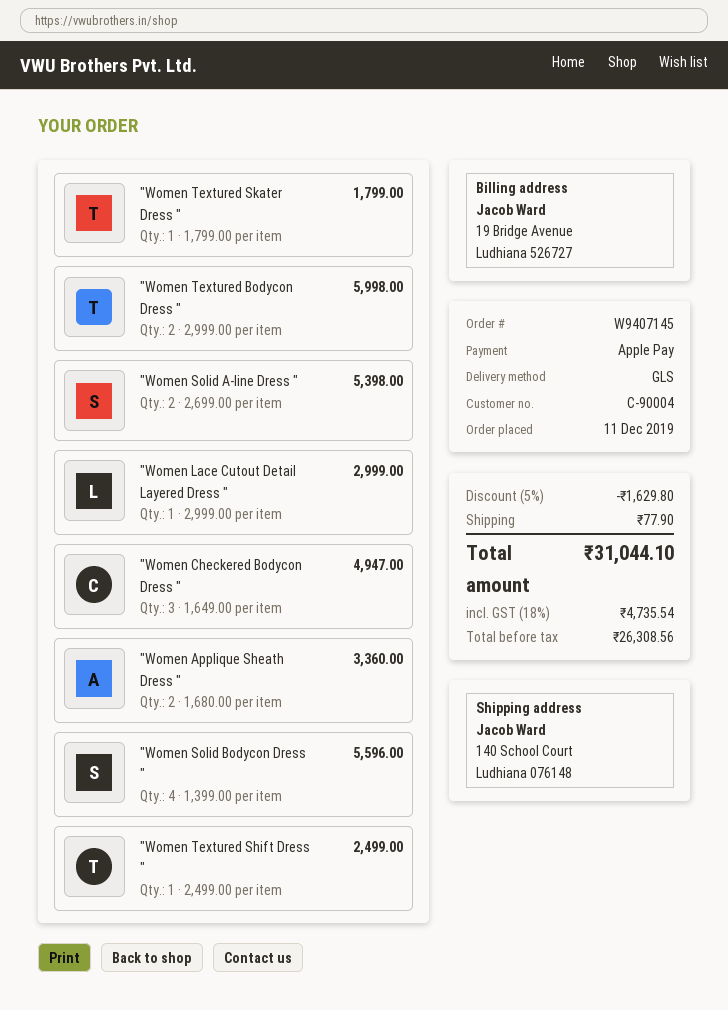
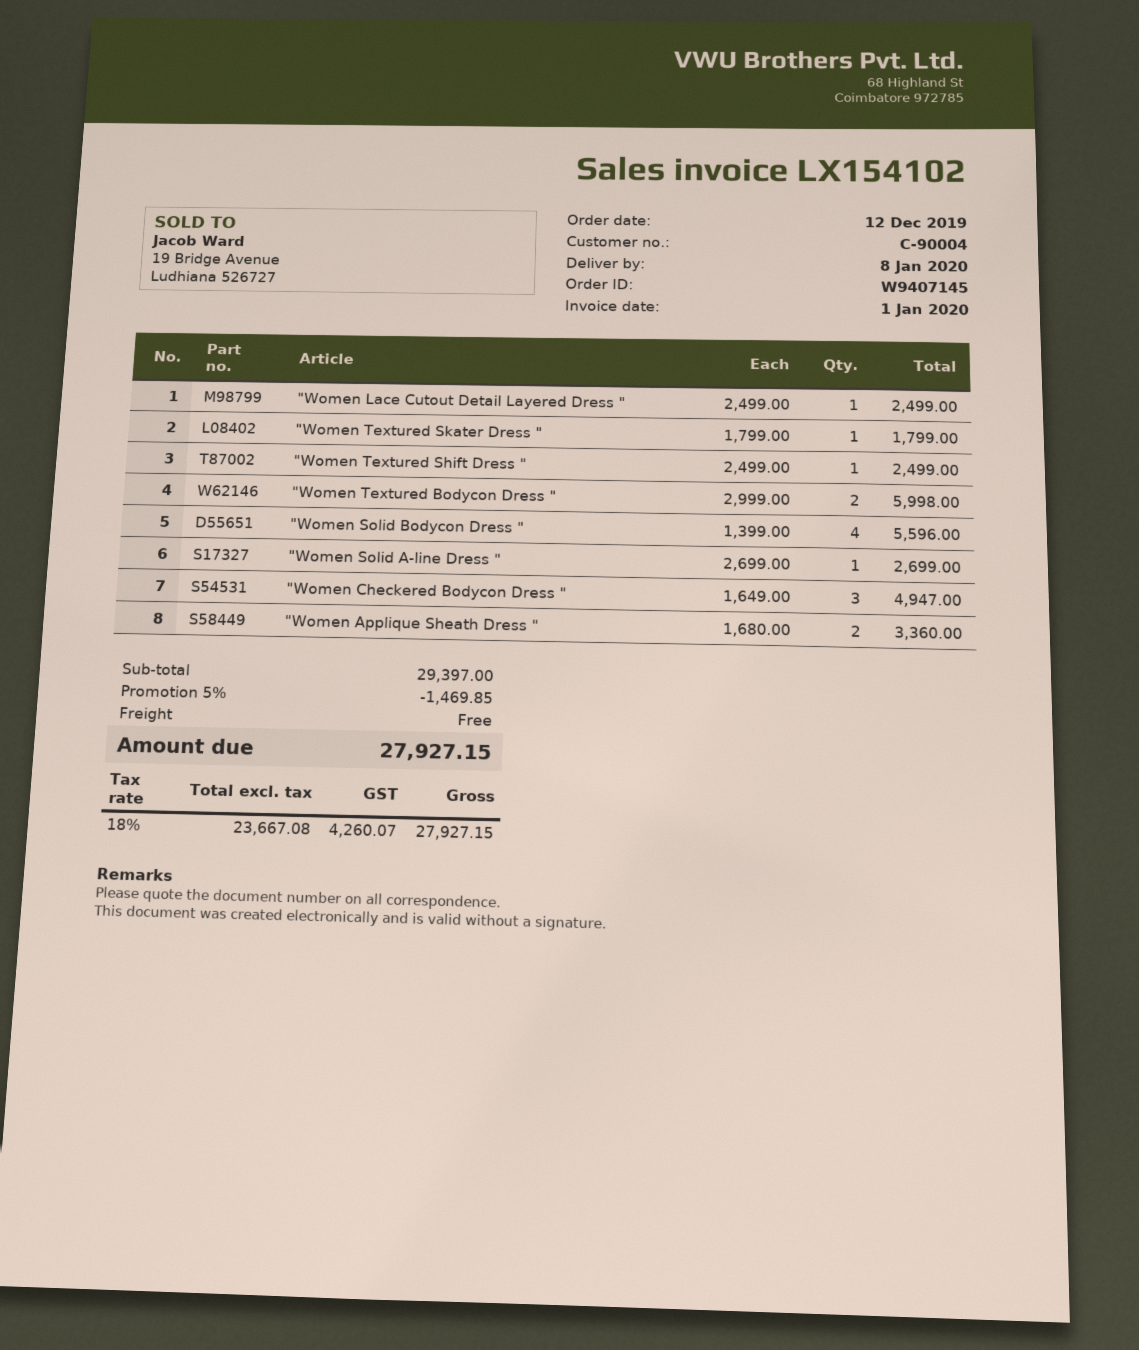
order date: 2019-12-11 -> 2019-12-12
"Women Solid A-line Dress ": 2 x 2699.00 = 5398.00 -> 1 x 2699.00 = 2699.00
"Women Lace Cutout Detail Layered Dress ": 1 x 2999.00 = 2999.00 -> 1 x 2499.00 = 2499.00
discount: 5% = 1629.80 -> 5% = 1469.85
shipping: 77.90 -> 0.00
net: 26308.56 -> 23667.08
tax: 18% = 4735.54 -> 18% = 4260.07
total: 31044.10 -> 27927.15

